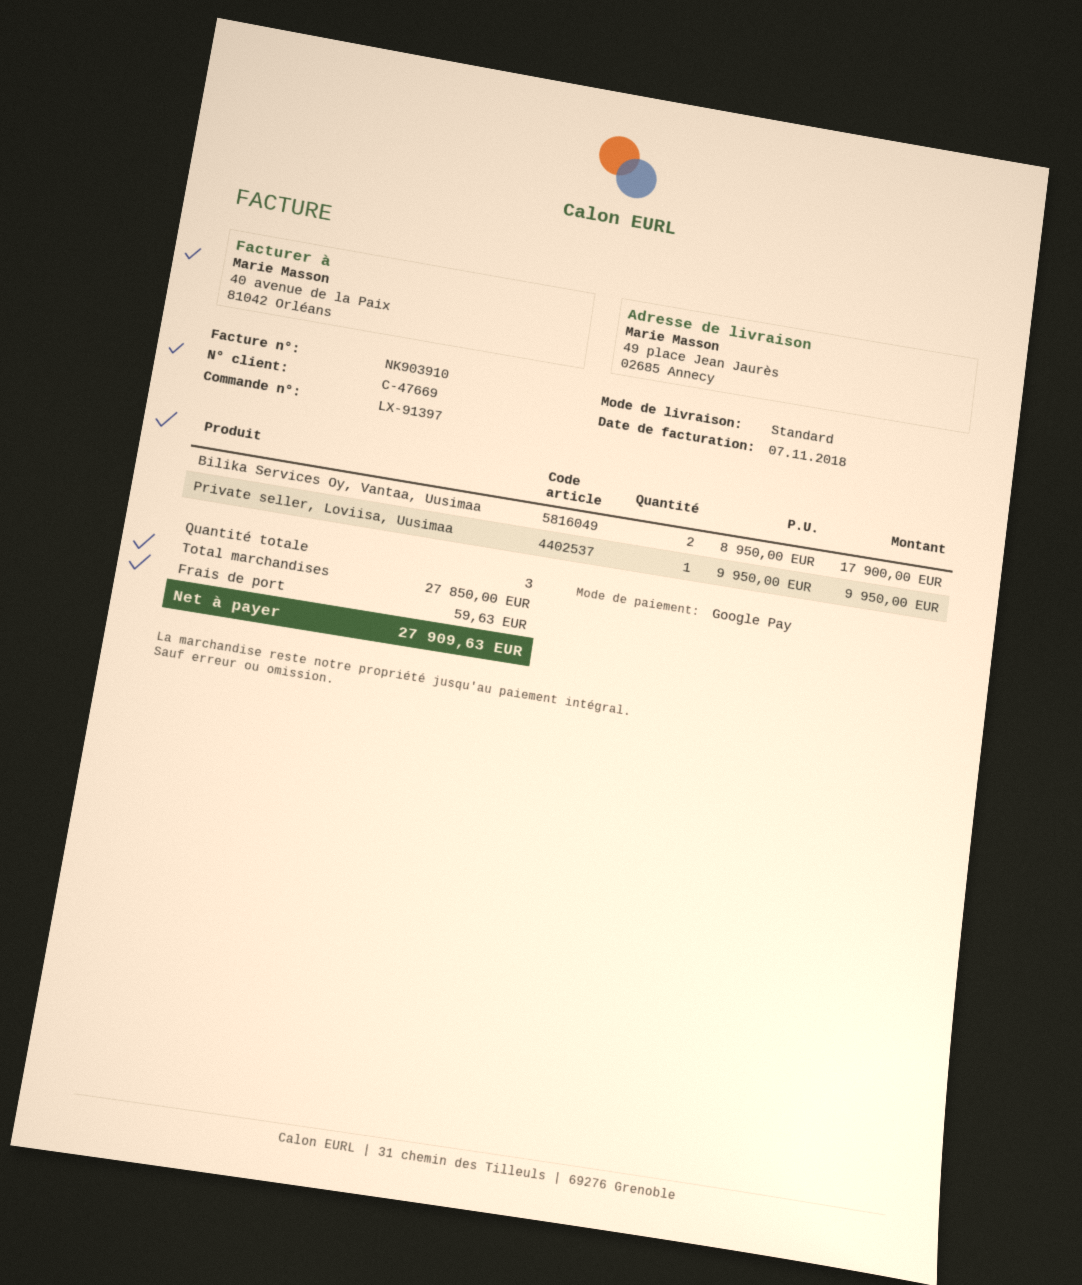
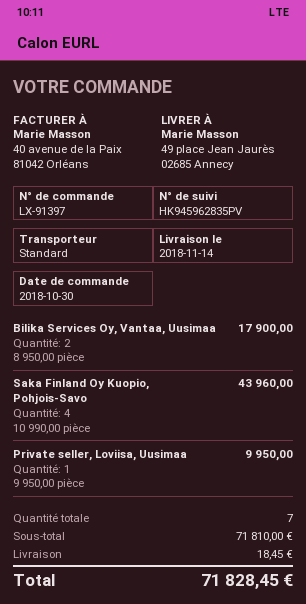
Saka Finland Oy Kuopio, Pohjois-Savo: none -> 4 x 10990.00 = 43960.00
total quantity: 3 -> 7
subtotal: 27850.00 -> 71810.00
shipping: 59.63 -> 18.45
total: 27909.63 -> 71828.45

